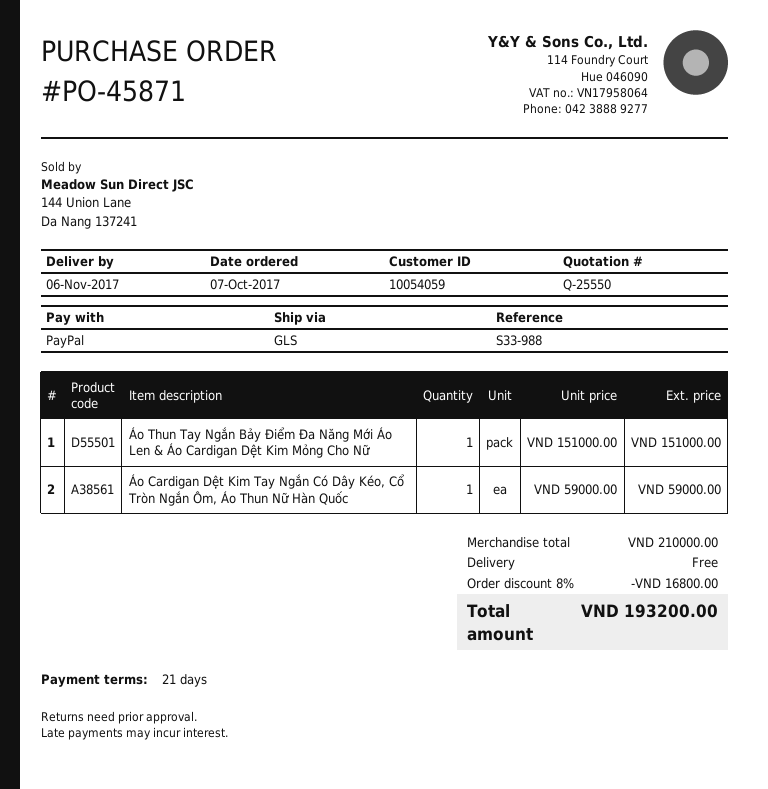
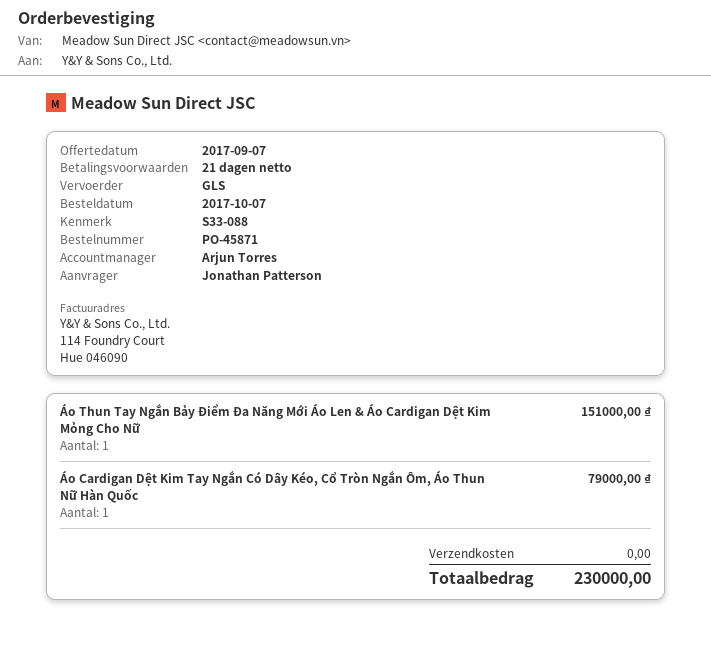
reference: S33-988 -> S33-088
Áo Cardigan Dệt Kim Tay Ngắn Có Dây Kéo, Cổ Tròn Ngắn Ôm, Áo Thun Nữ Hàn Quốc: 1 for 59000.00 -> 1 for 79000.00
discount: 8% = 16800.00 -> none
total: 193200.00 -> 230000.00

